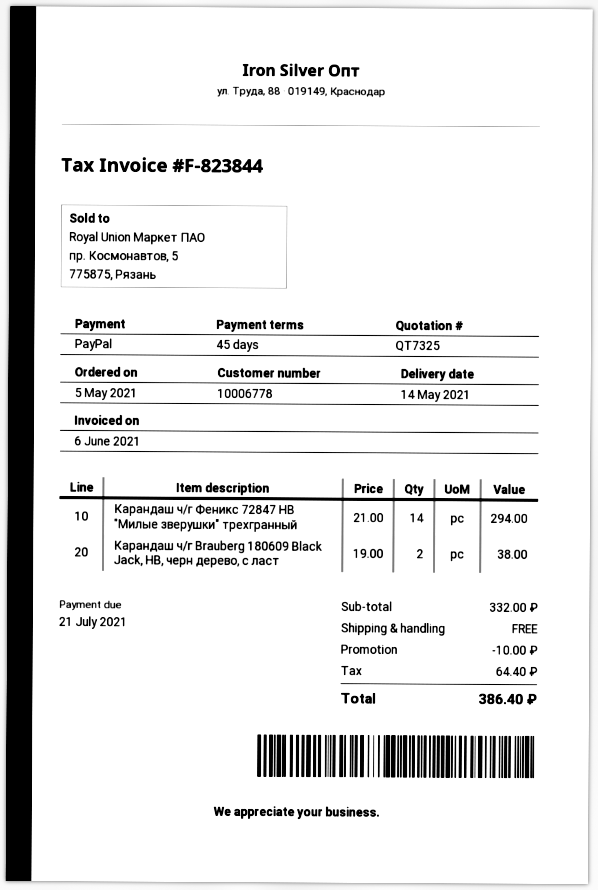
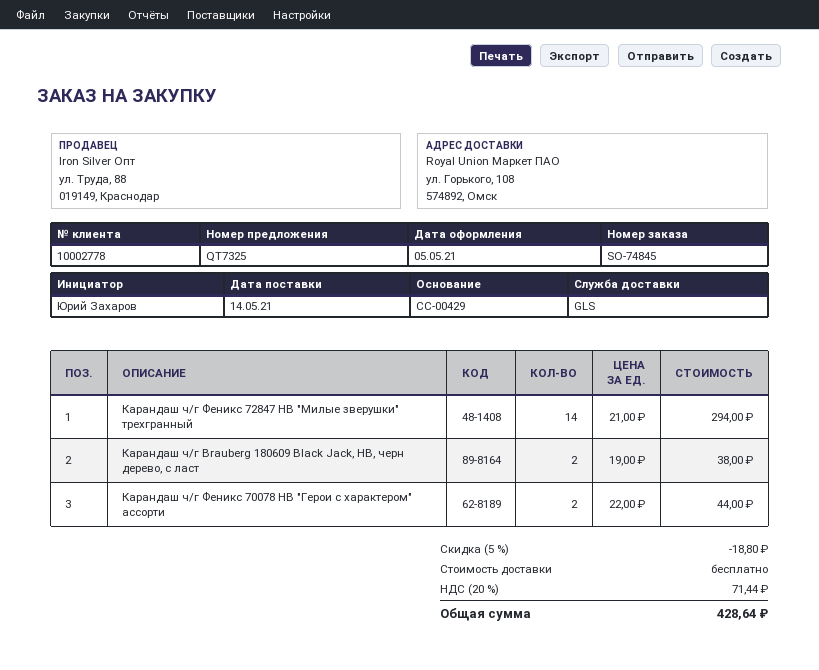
customer number: 10006778 -> 10002778
Карандаш ч/г Феникс 70078 HB "Герои с характером" ассорти: none -> 2 x 22.00 = 44.00
discount: 10.00 -> 18.80
tax: 64.40 -> 71.44
total: 386.40 -> 428.64

